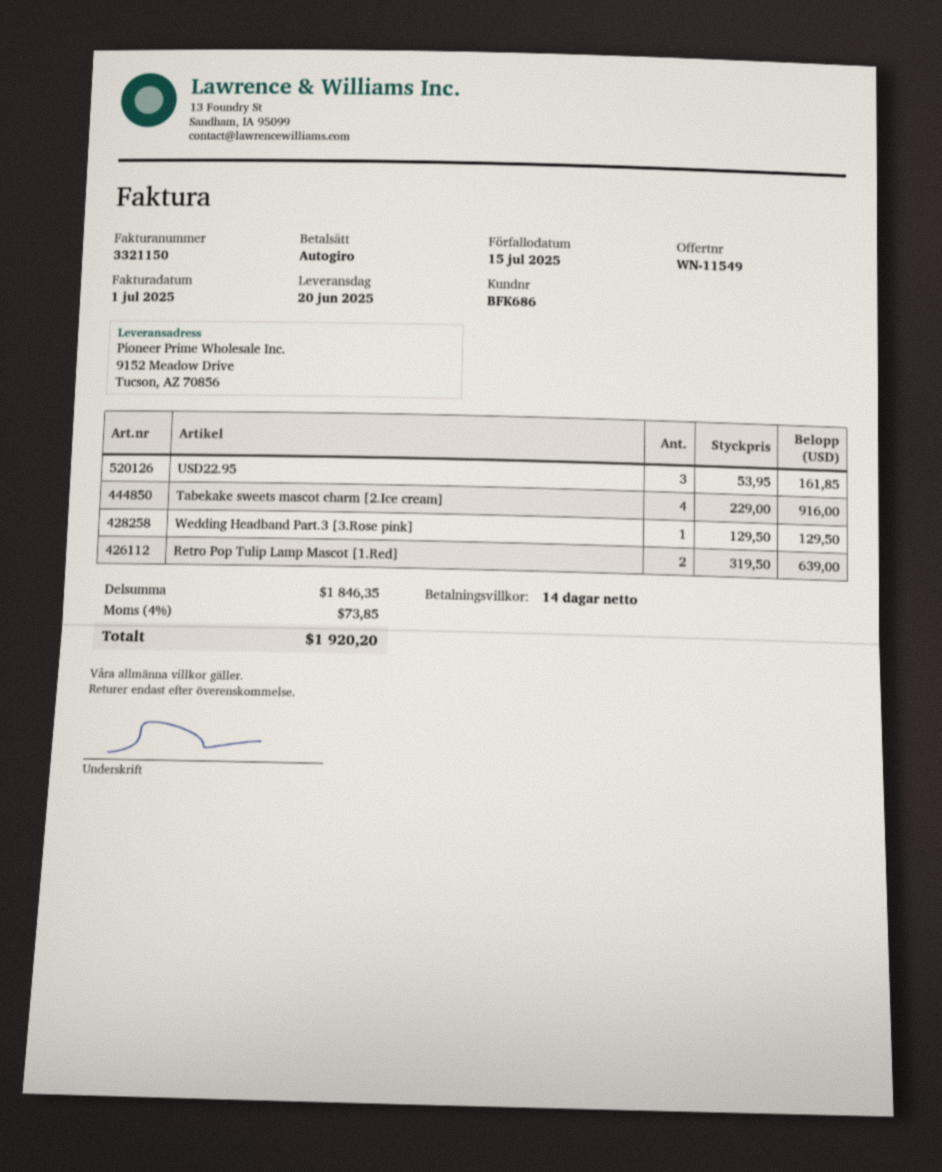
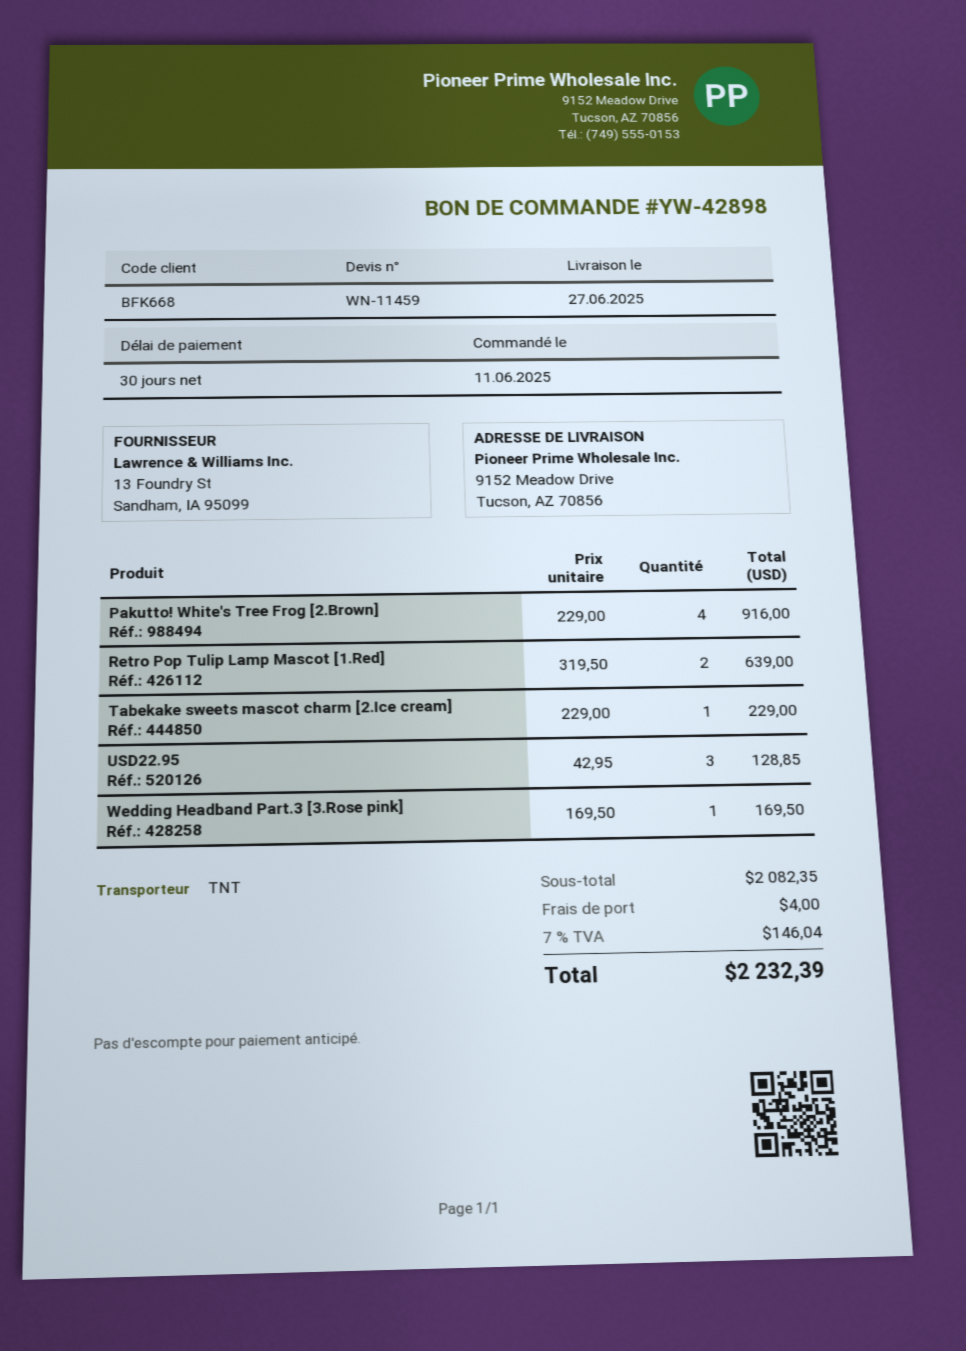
quote number: WN-11549 -> WN-11459
delivery date: 2025-06-20 -> 2025-06-27
payment terms: 14 days -> 30 days
customer number: BFK686 -> BFK668
USD22.95: 3 x 53.95 = 161.85 -> 3 x 42.95 = 128.85
Tabekake sweets mascot charm [2.Ice cream]: 4 x 229.00 = 916.00 -> 1 x 229.00 = 229.00
Wedding Headband Part.3 [3.Rose pink]: 1 x 129.50 = 129.50 -> 1 x 169.50 = 169.50
Pakutto! White's Tree Frog [2.Brown]: none -> 4 x 229.00 = 916.00
subtotal: 1846.35 -> 2082.35
shipping: none -> 4.00
tax: 4% = 73.85 -> 7% = 146.04
total: 1920.20 -> 2232.39

